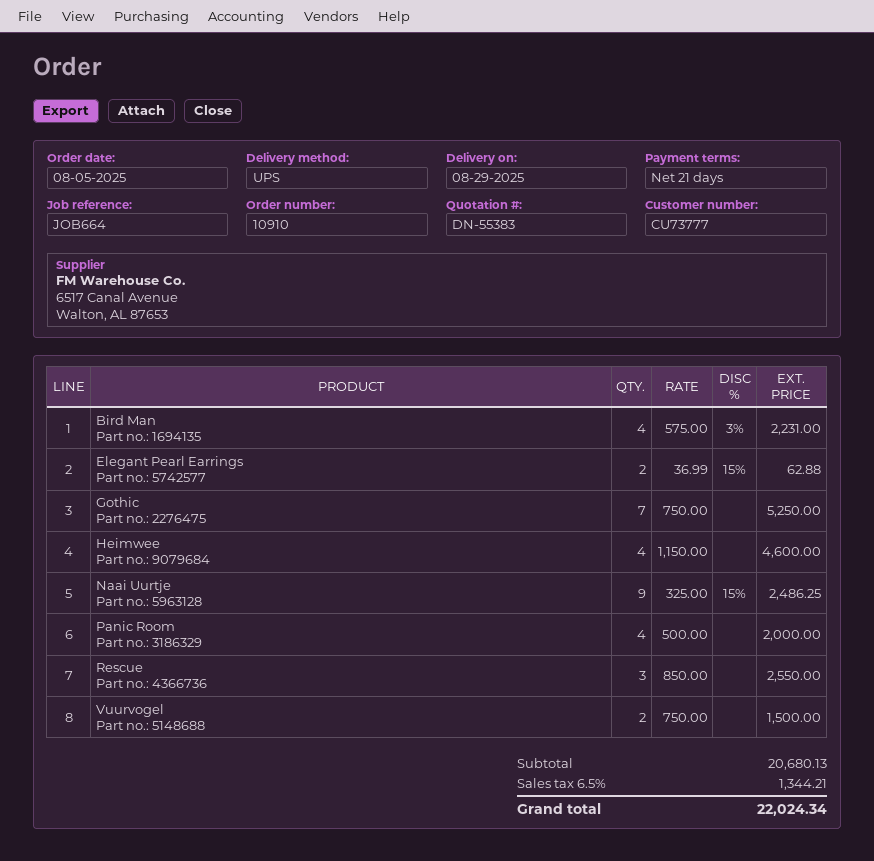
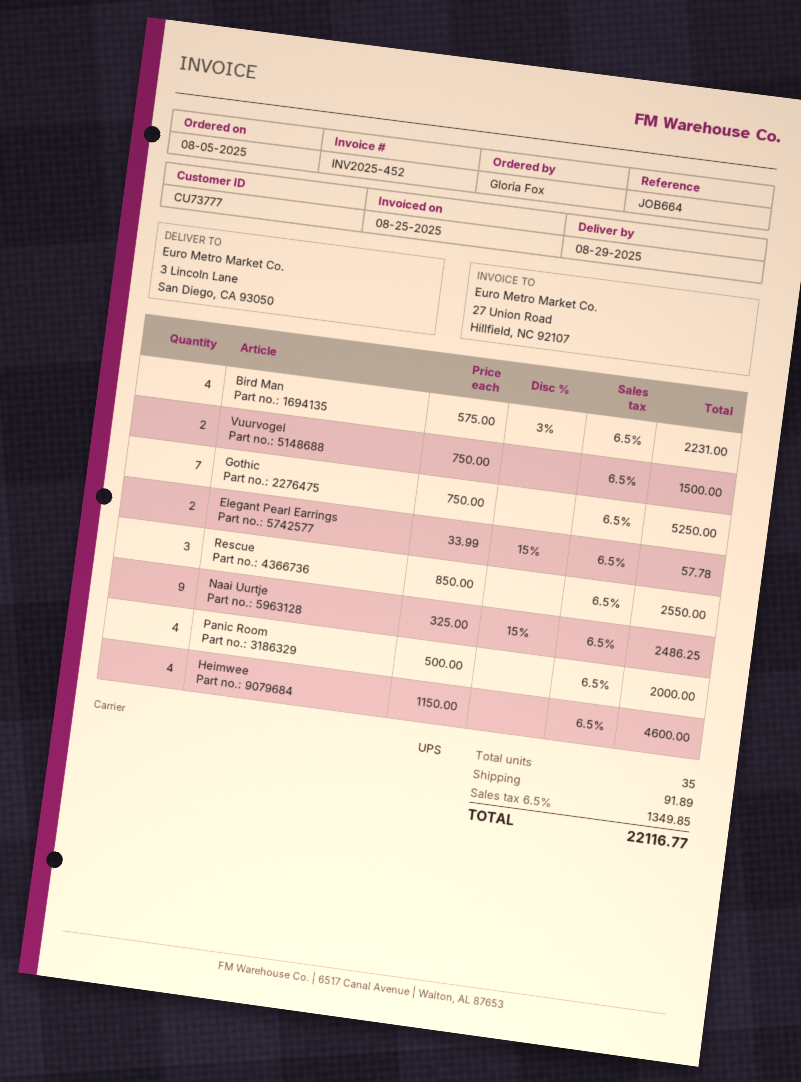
Elegant Pearl Earrings: 2 x 36.99 - 15% = 62.88 -> 2 x 33.99 - 15% = 57.78
shipping: none -> 91.89
tax: 6.5% = 1344.21 -> 6.5% = 1349.85
total: 22024.34 -> 22116.77

